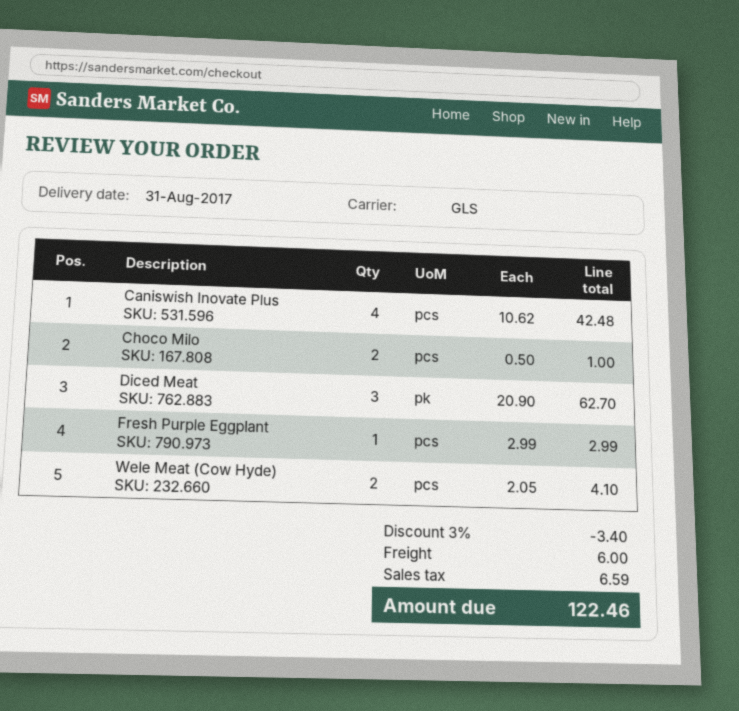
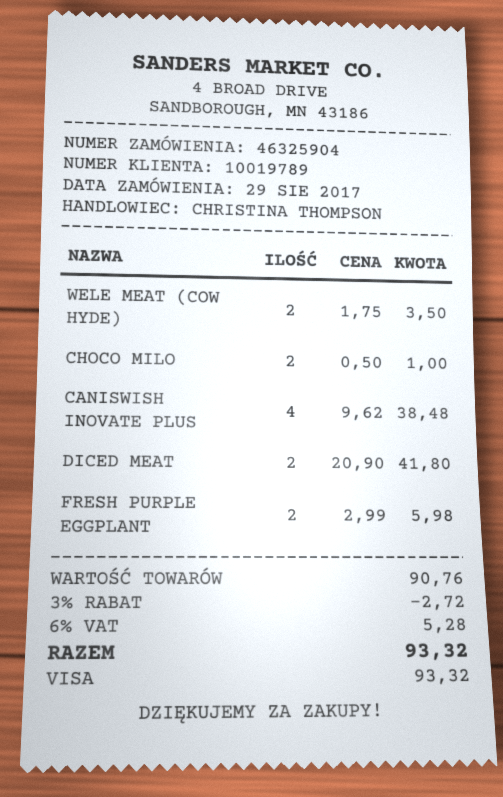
Caniswish Inovate Plus: 4 x 10.62 = 42.48 -> 4 x 9.62 = 38.48
Diced Meat: 3 x 20.90 = 62.70 -> 2 x 20.90 = 41.80
Fresh Purple Eggplant: 1 x 2.99 = 2.99 -> 2 x 2.99 = 5.98
Wele Meat (Cow Hyde): 2 x 2.05 = 4.10 -> 2 x 1.75 = 3.50
discount: 3% = 3.40 -> 3% = 2.72
shipping: 6.00 -> none
tax: 6.59 -> 5.28
total: 122.46 -> 93.32

